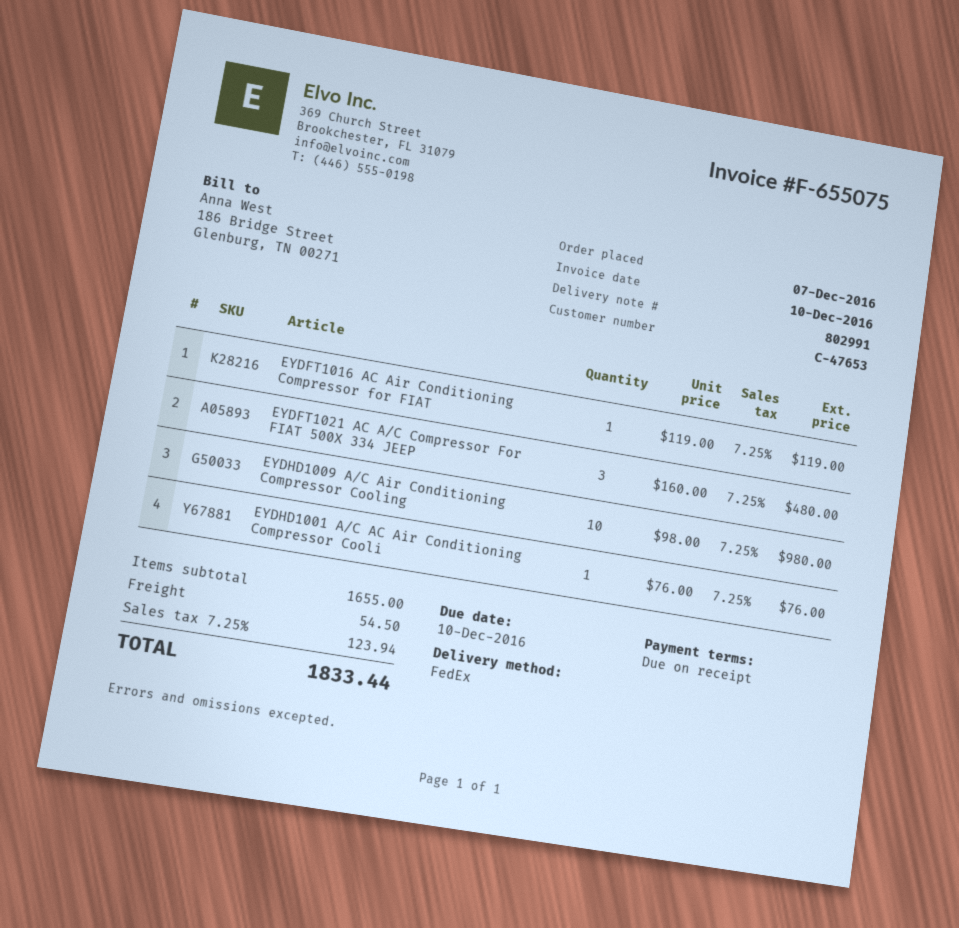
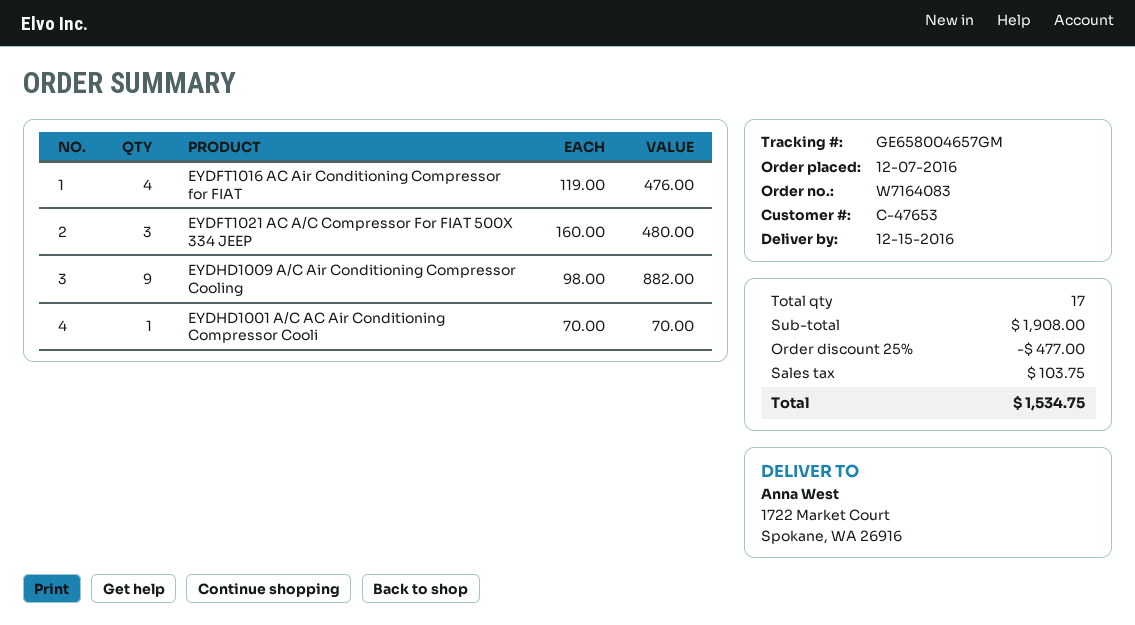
EYDFT1016 AC Air Conditioning Compressor for FIAT: 1 x 119.00 = 119.00 -> 4 x 119.00 = 476.00
EYDHD1009 A/C Air Conditioning Compressor Cooling: 10 x 98.00 = 980.00 -> 9 x 98.00 = 882.00
EYDHD1001 A/C AC Air Conditioning Compressor Cooli: 1 x 76.00 = 76.00 -> 1 x 70.00 = 70.00
subtotal: 1655.00 -> 1908.00
discount: none -> 25% = 477.00
shipping: 54.50 -> none
tax: 123.94 -> 103.75
total: 1833.44 -> 1534.75

